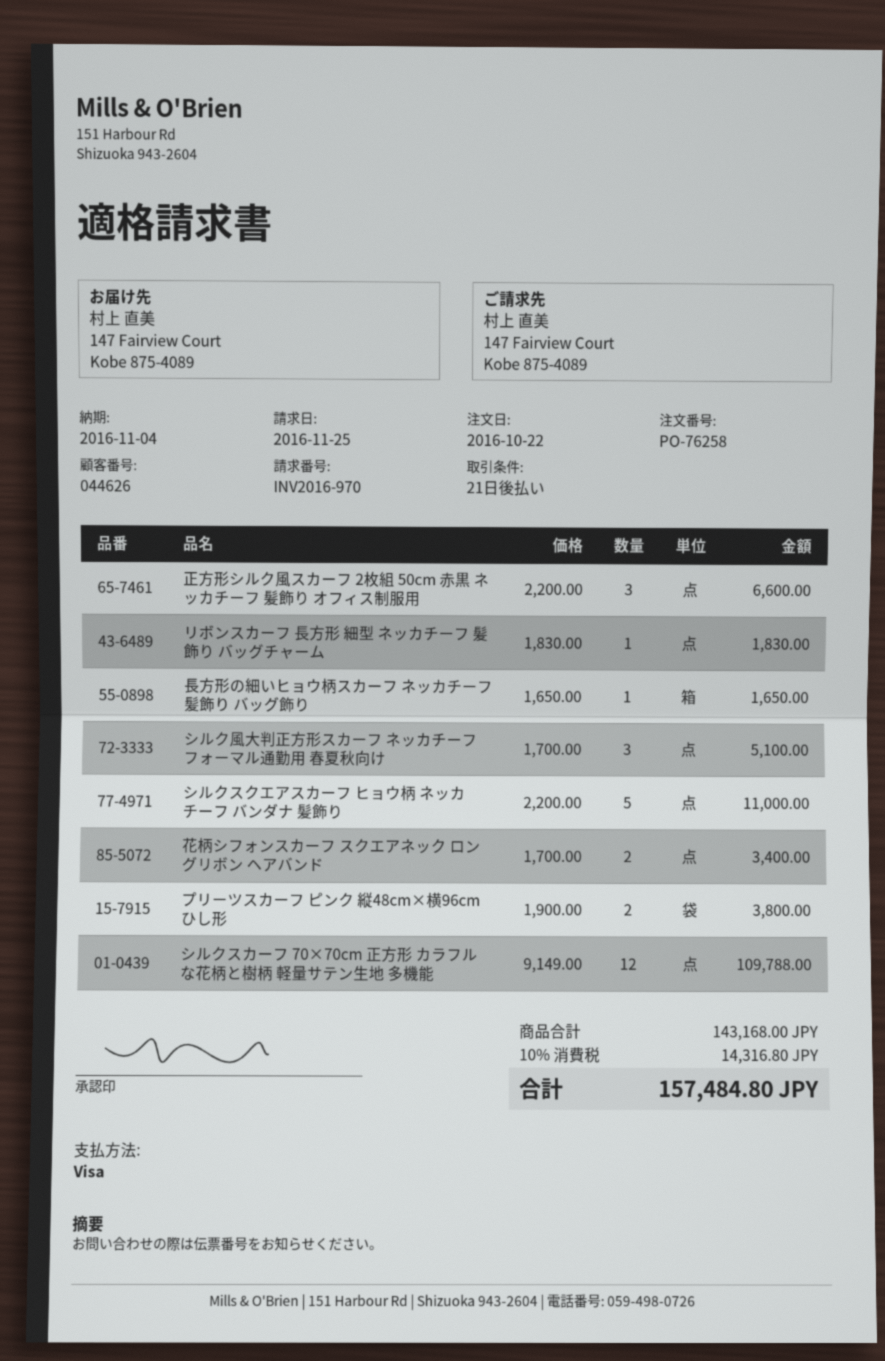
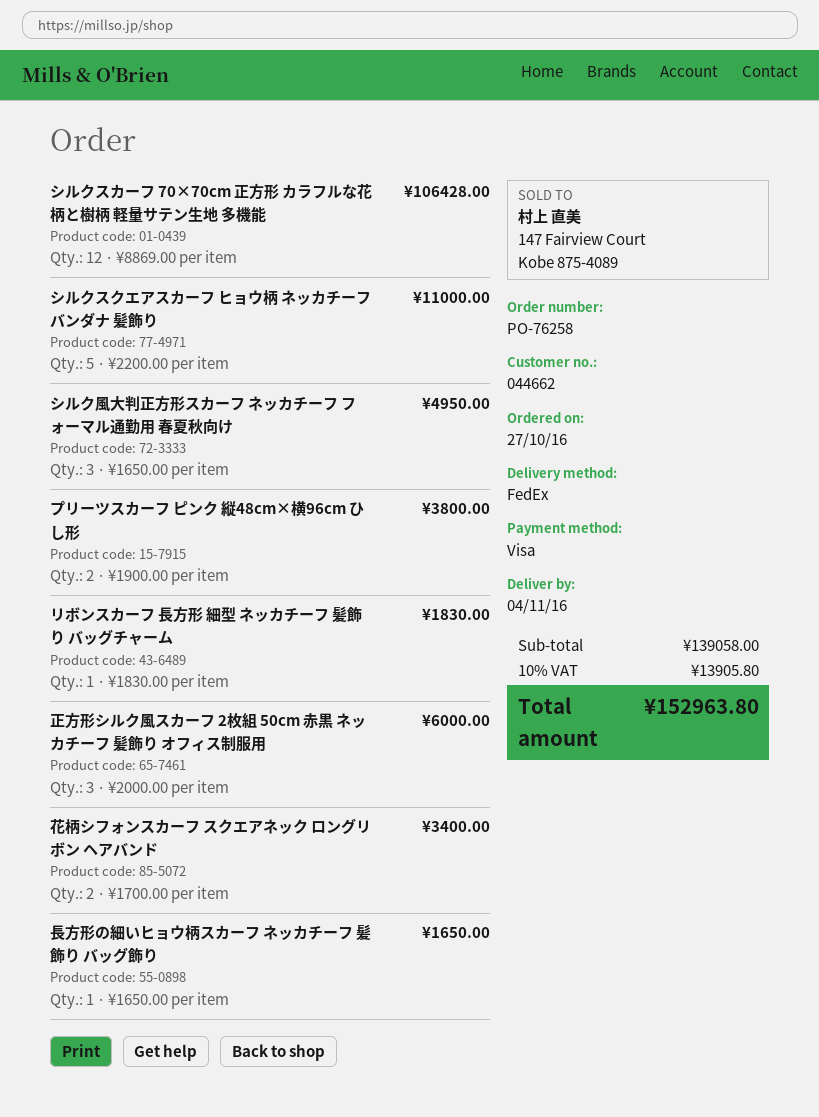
order date: 2016-10-22 -> 2016-10-27
customer number: 044626 -> 044662
正方形シルク風スカーフ 2枚組 50cm 赤黒 ネッカチーフ 髪飾り オフィス制服用: 3 x 2200.00 = 6600.00 -> 3 x 2000.00 = 6000.00
シルク風大判正方形スカーフ ネッカチーフ フォーマル通勤用 春夏秋向け: 3 x 1700.00 = 5100.00 -> 3 x 1650.00 = 4950.00
シルクスカーフ 70×70cm 正方形 カラフルな花柄と樹柄 軽量サテン生地 多機能: 12 x 9149.00 = 109788.00 -> 12 x 8869.00 = 106428.00
subtotal: 143168.00 -> 139058.00
tax: 10% = 14316.80 -> 10% = 13905.80
total: 157484.80 -> 152963.80

